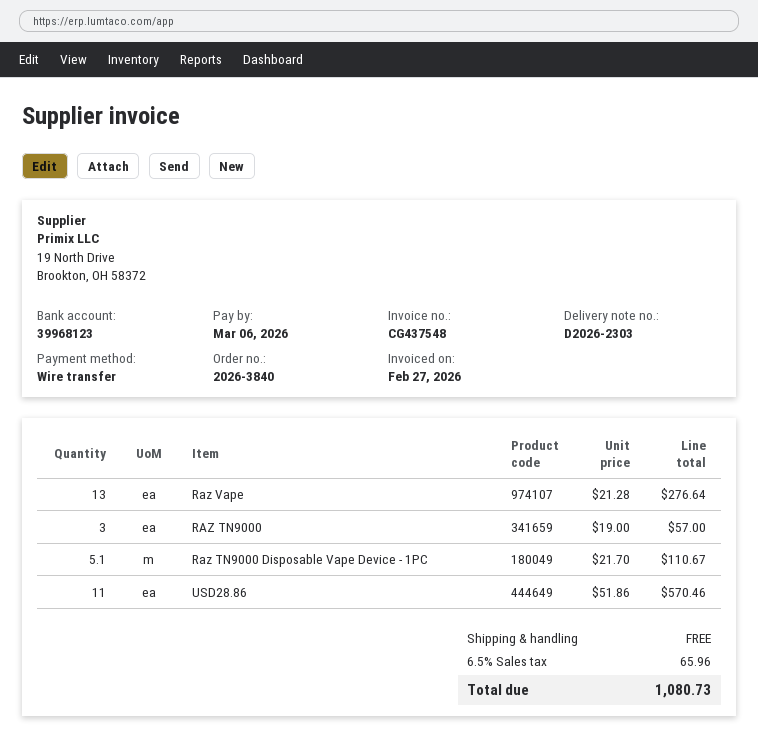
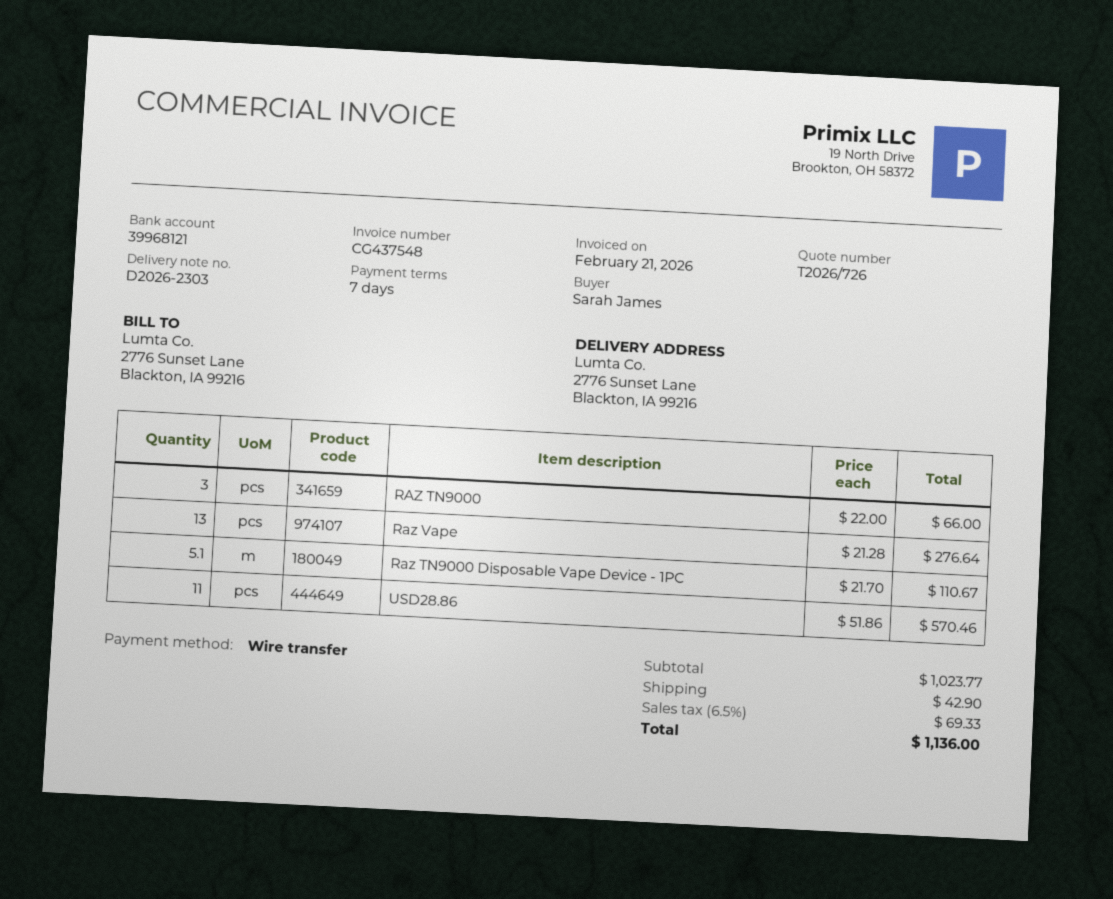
invoice date: 2026-02-27 -> 2026-02-21
bank account: 39968123 -> 39968121
RAZ TN9000: 3 x 19.00 = 57.00 -> 3 x 22.00 = 66.00
shipping: 0.00 -> 42.90
tax: 6.5% = 65.96 -> 6.5% = 69.33
total: 1080.73 -> 1136.00

